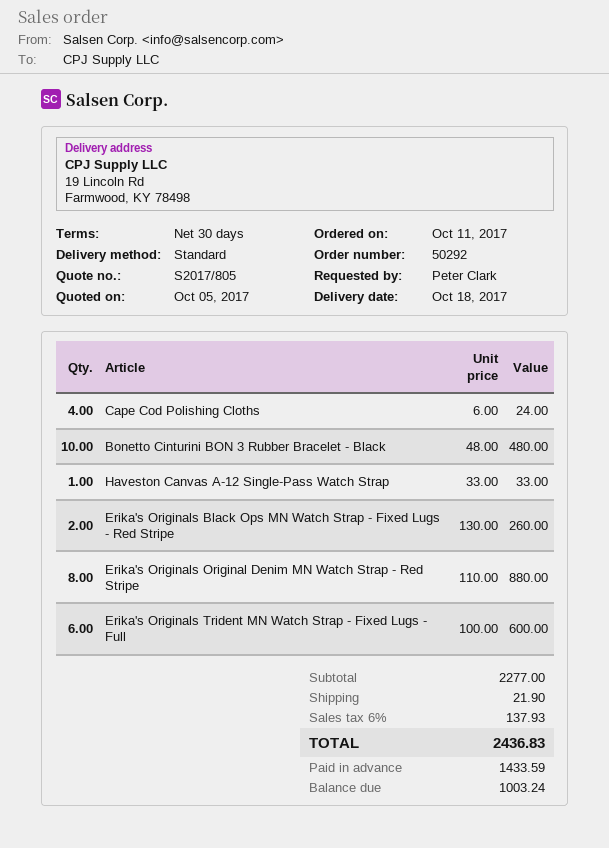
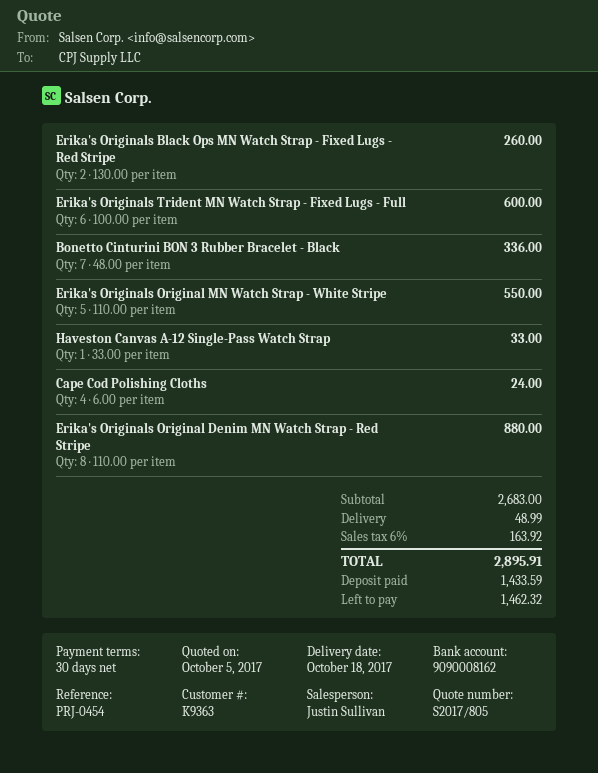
Bonetto Cinturini BON 3 Rubber Bracelet - Black: 10 x 48.00 = 480.00 -> 7 x 48.00 = 336.00
Erika's Originals Original MN Watch Strap - White Stripe: none -> 5 x 110.00 = 550.00
subtotal: 2277.00 -> 2683.00
shipping: 21.90 -> 48.99
tax: 6% = 137.93 -> 6% = 163.92
total: 2436.83 -> 2895.91
balance: 1003.24 -> 1462.32

